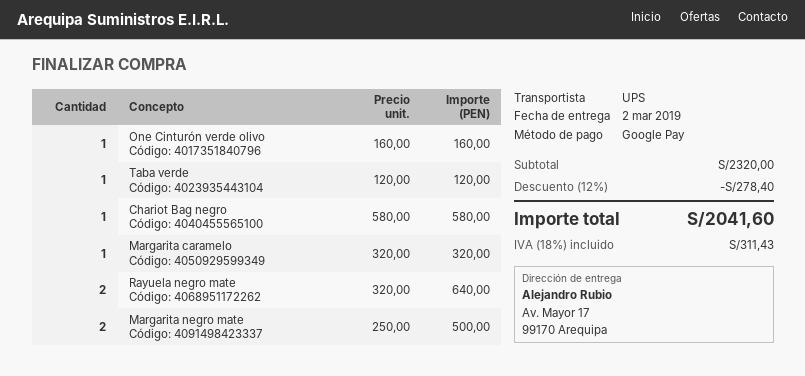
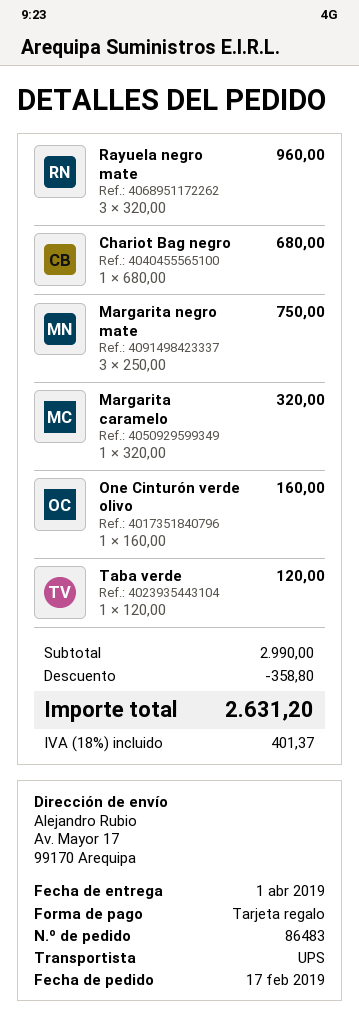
delivery date: 2019-03-02 -> 2019-04-01
payment method: Google Pay -> gift card
Chariot Bag negro: 1 x 580.00 = 580.00 -> 1 x 680.00 = 680.00
Rayuela negro mate: 2 x 320.00 = 640.00 -> 3 x 320.00 = 960.00
Margarita negro mate: 2 x 250.00 = 500.00 -> 3 x 250.00 = 750.00
subtotal: 2320.00 -> 2990.00
discount: 278.40 -> 358.80
tax: 18% = 311.43 -> 18% = 401.37
total: 2041.60 -> 2631.20

